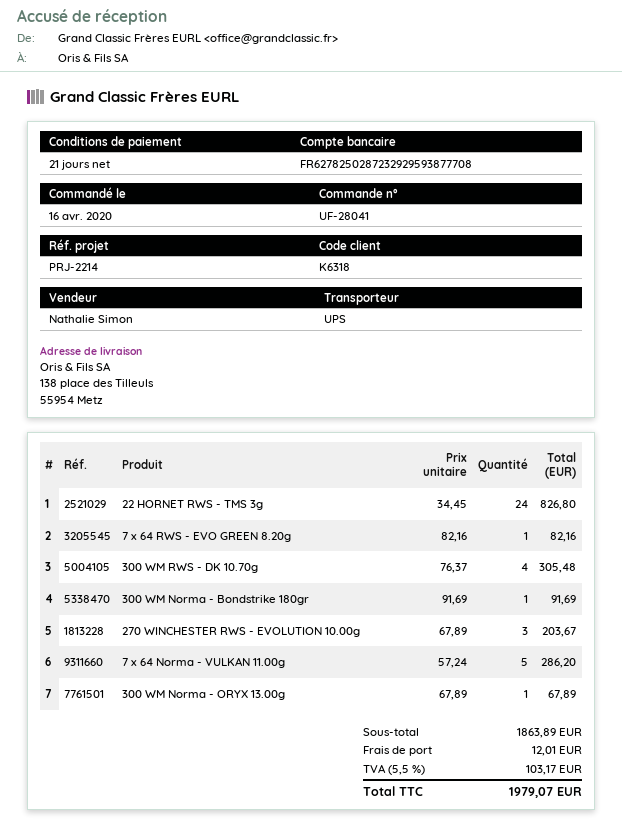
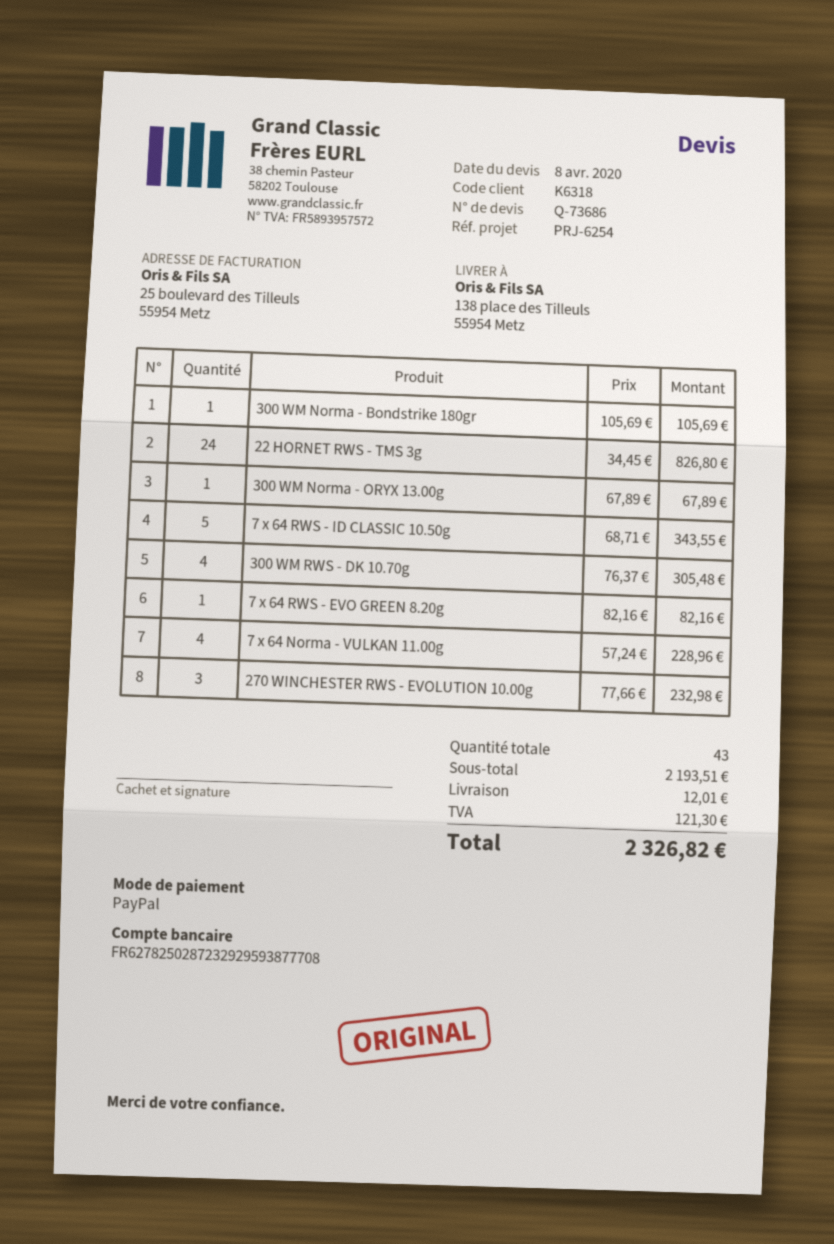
reference: PRJ-2214 -> PRJ-6254
300 WM Norma - Bondstrike 180gr: 1 x 91.69 = 91.69 -> 1 x 105.69 = 105.69
270 WINCHESTER RWS - EVOLUTION 10.00g: 3 x 67.89 = 203.67 -> 3 x 77.66 = 232.98
7 x 64 Norma - VULKAN 11.00g: 5 x 57.24 = 286.20 -> 4 x 57.24 = 228.96
7 x 64 RWS - ID CLASSIC 10.50g: none -> 5 x 68.71 = 343.55
subtotal: 1863.89 -> 2193.51
tax: 103.17 -> 121.30
total: 1979.07 -> 2326.82

